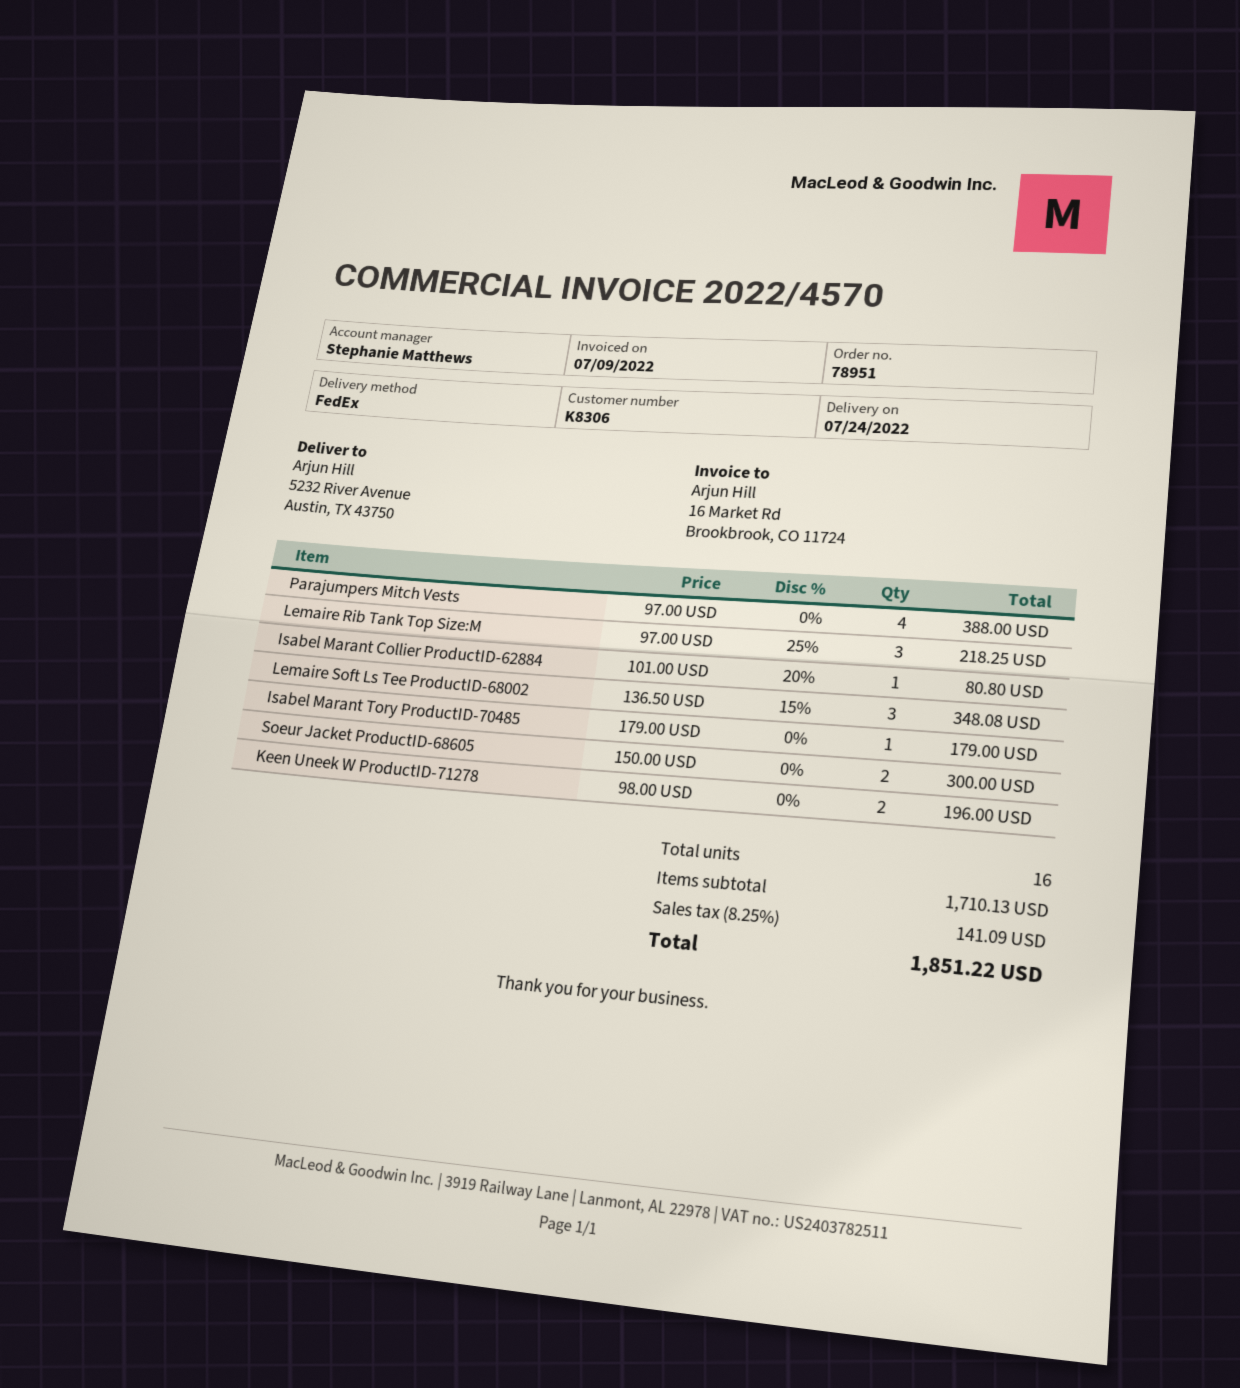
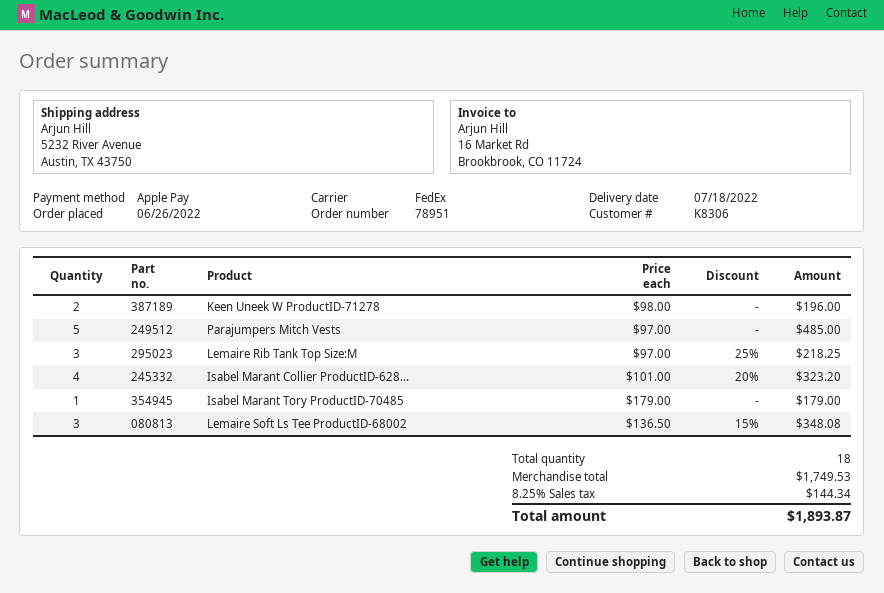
delivery date: 2022-07-24 -> 2022-07-18
Parajumpers Mitch Vests: 4 x 97.00 = 388.00 -> 5 x 97.00 = 485.00
Isabel Marant Collier ProductID-62884: 1 x 101.00 - 20% = 80.80 -> 4 x 101.00 - 20% = 323.20
Soeur Jacket ProductID-68605: 2 x 150.00 = 300.00 -> none
total quantity: 16 -> 18
subtotal: 1710.13 -> 1749.53
tax: 8.25% = 141.09 -> 8.25% = 144.34
total: 1851.22 -> 1893.87

